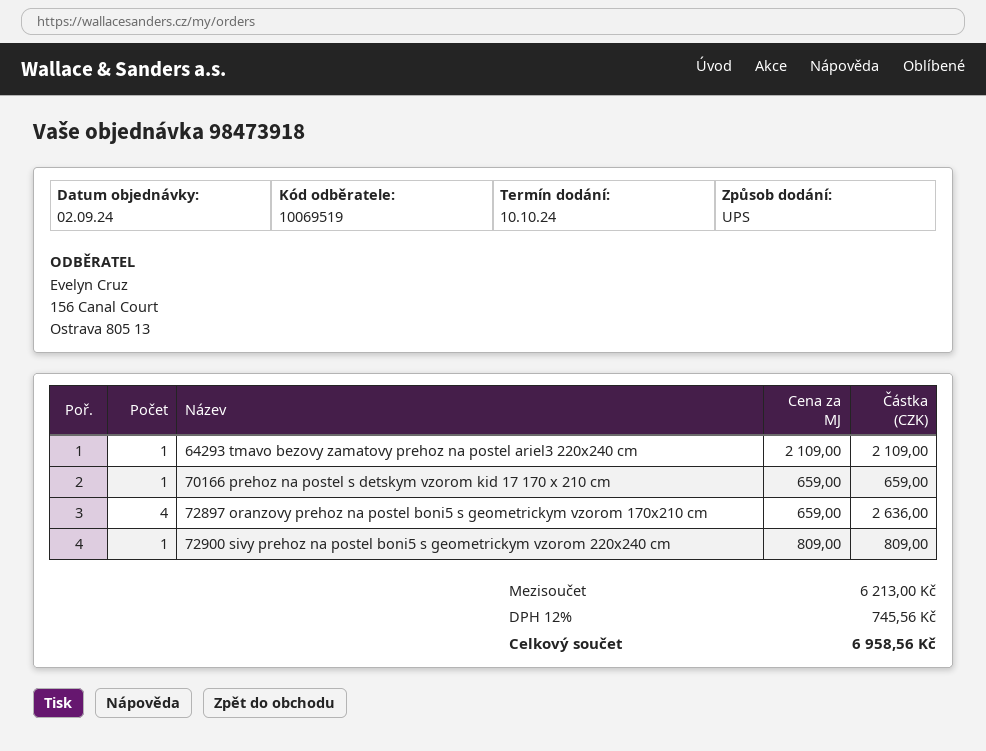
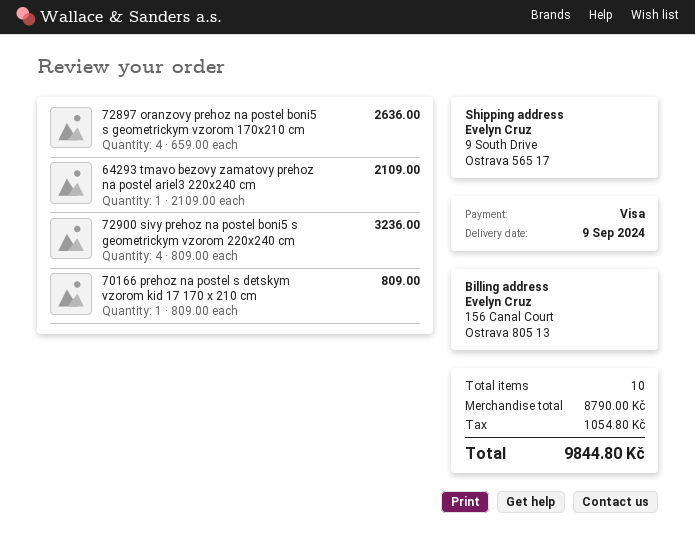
delivery date: 2024-10-10 -> 2024-09-09
70166 prehoz na postel s detskym vzorom kid 17 170 x 210 cm: 1 x 659.00 = 659.00 -> 1 x 809.00 = 809.00
72900 sivy prehoz na postel boni5 s geometrickym vzorom 220x240 cm: 1 x 809.00 = 809.00 -> 4 x 809.00 = 3236.00
subtotal: 6213.00 -> 8790.00
tax: 745.56 -> 1054.80
total: 6958.56 -> 9844.80

